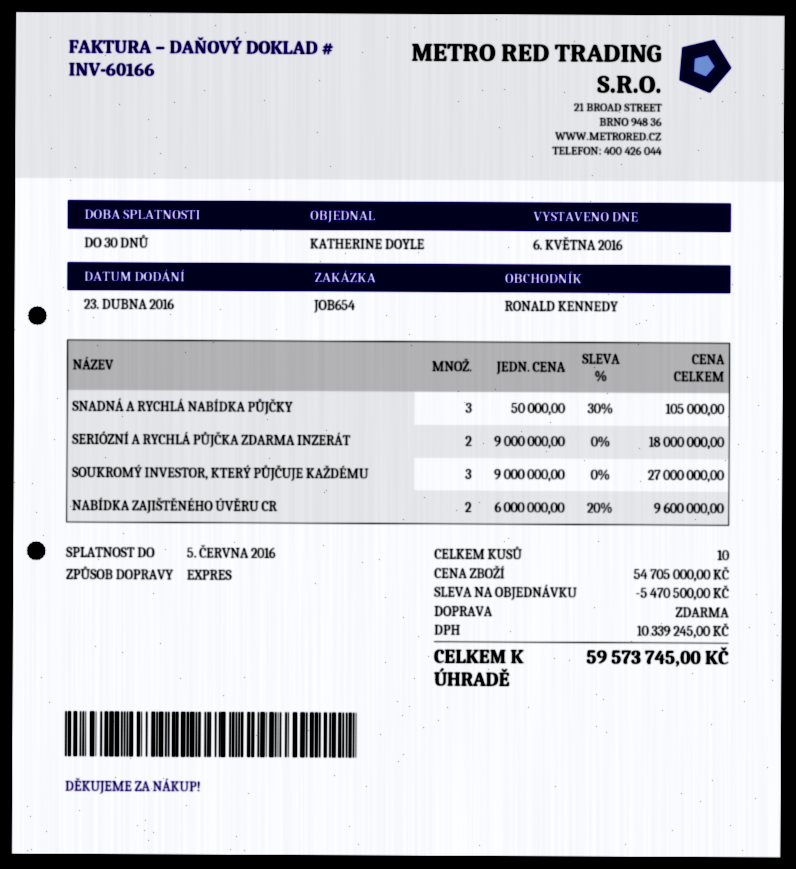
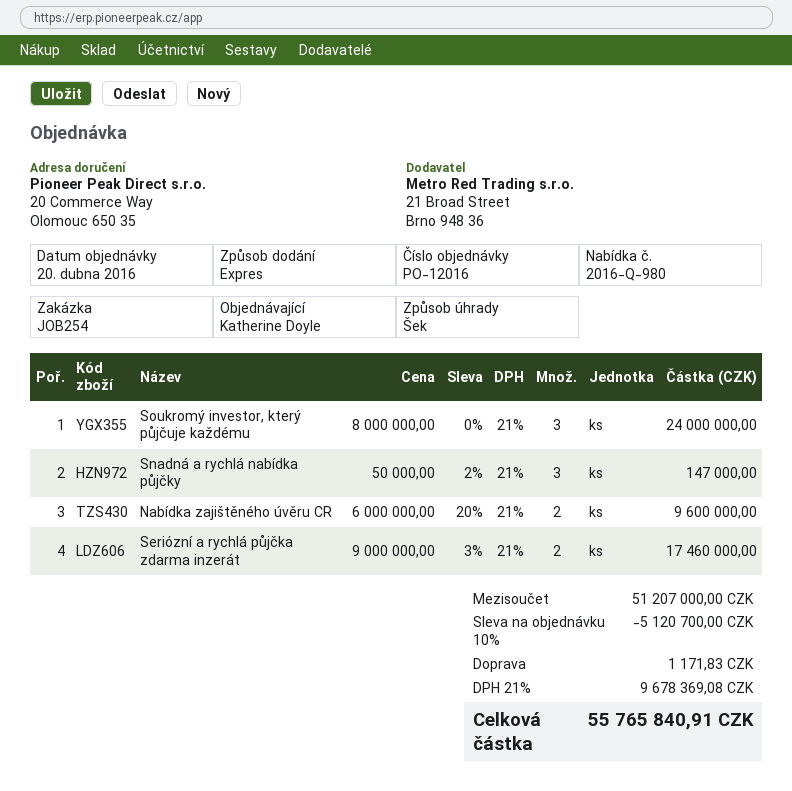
reference: JOB654 -> JOB254
SNADNÁ A RYCHLÁ NABÍDKA PŮJČKY: 3 x 50000.00 - 30% = 105000.00 -> 3 x 50000.00 - 2% = 147000.00
SERIÓZNÍ A RYCHLÁ PŮJČKA ZDARMA INZERÁT: 2 x 9000000.00 = 18000000.00 -> 2 x 9000000.00 - 3% = 17460000.00
SOUKROMÝ INVESTOR, KTERÝ PŮJČUJE KAŽDÉMU: 3 x 9000000.00 = 27000000.00 -> 3 x 8000000.00 = 24000000.00
subtotal: 54705000.00 -> 51207000.00
discount: 5470500.00 -> 5120700.00
shipping: 0.00 -> 1171.83
tax: 10339245.00 -> 9678369.08
total: 59573745.00 -> 55765840.91

